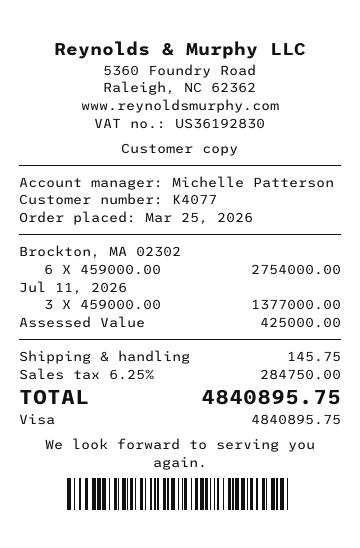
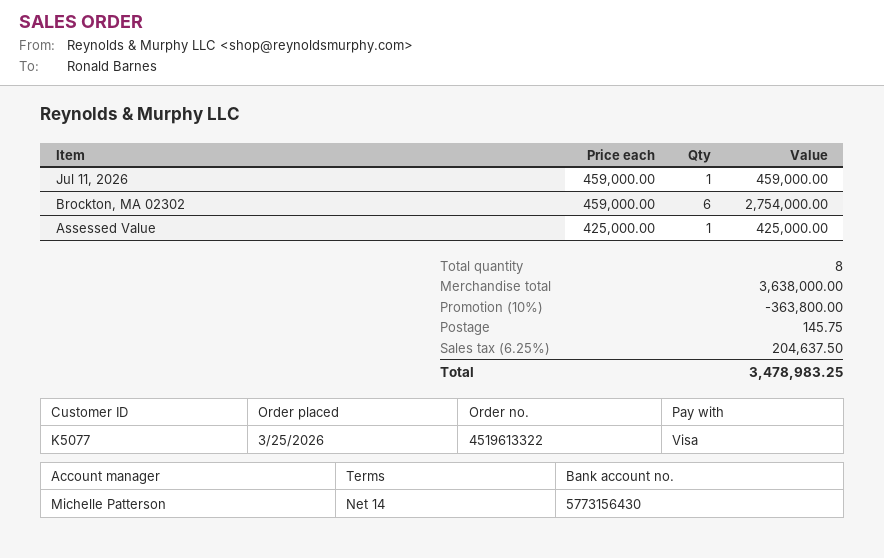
customer number: K4077 -> K5077
Jul 11, 2026: 3 x 459000.00 = 1377000.00 -> 1 x 459000.00 = 459000.00
discount: none -> 10% = 363800.00
tax: 6.25% = 284750.00 -> 6.25% = 204637.50
total: 4840895.75 -> 3478983.25

